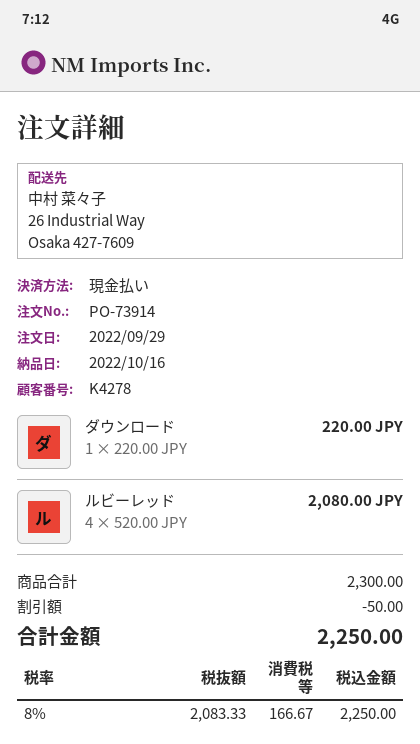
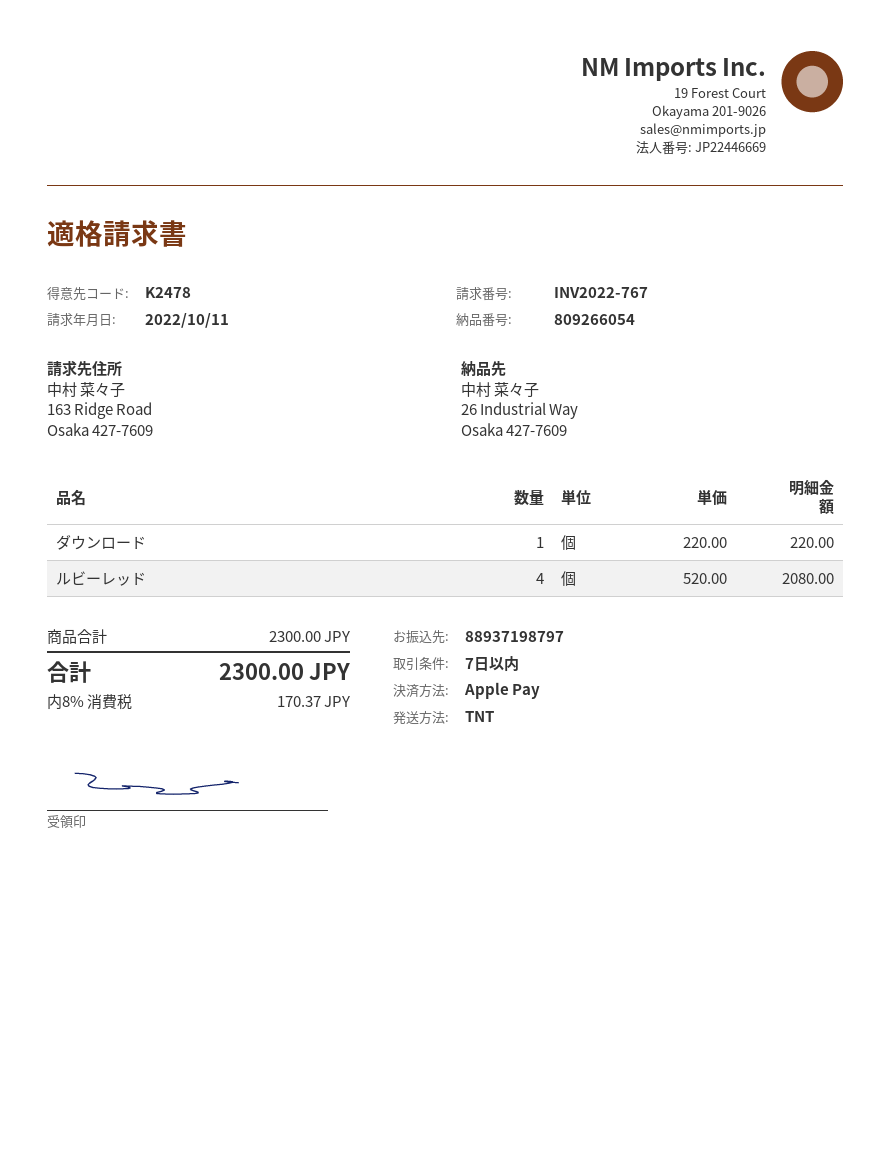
customer number: K4278 -> K2478
payment method: cash -> Apple Pay
discount: 50.00 -> none
tax: 8% = 166.67 -> 8% = 170.37
total: 2250.00 -> 2300.00

